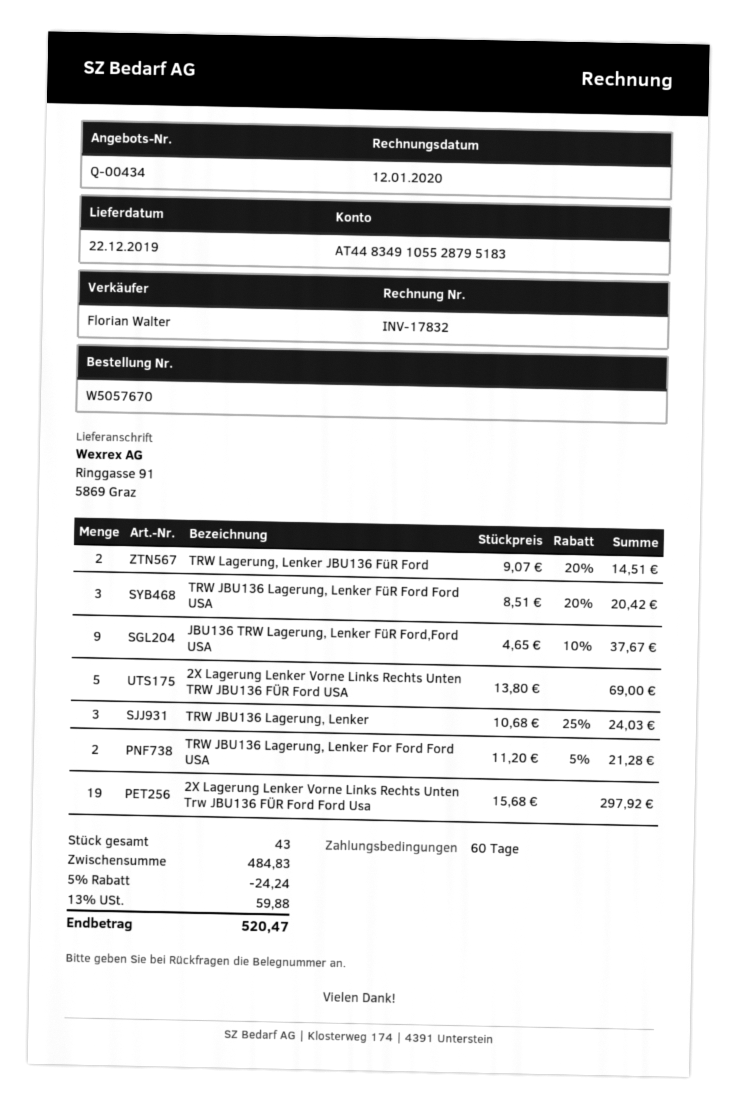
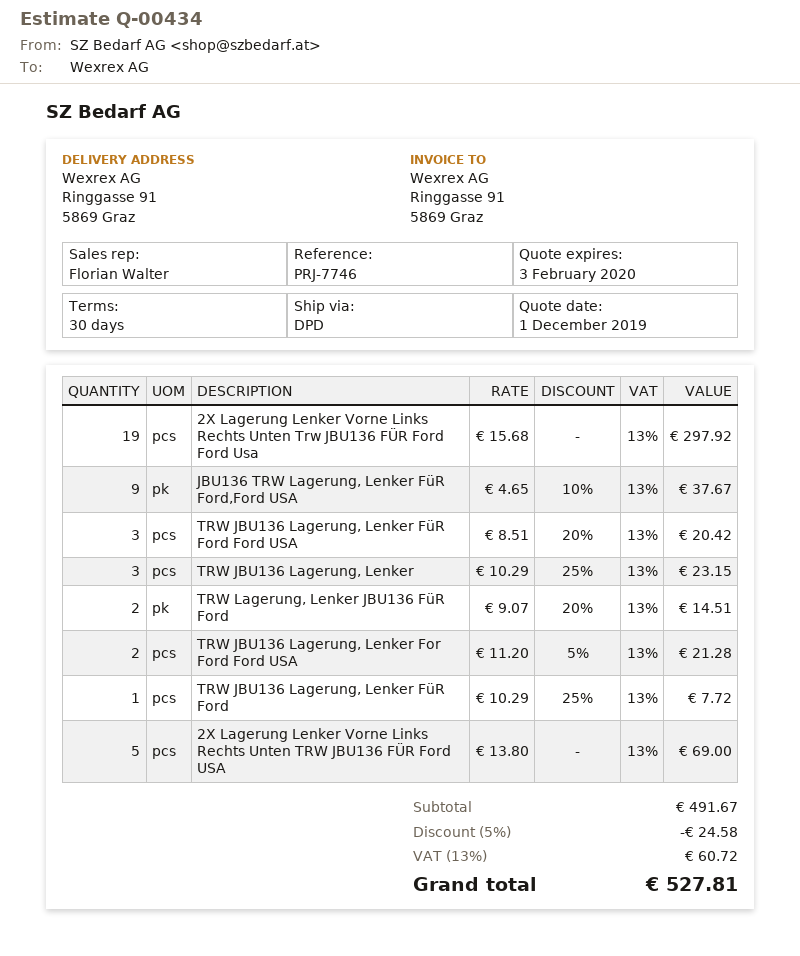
payment terms: 60 days -> 30 days
TRW JBU136 Lagerung, Lenker: 3 x 10.68 - 25% = 24.03 -> 3 x 10.29 - 25% = 23.15
TRW JBU136 Lagerung, Lenker FüR Ford: none -> 1 x 10.29 - 25% = 7.72
subtotal: 484.83 -> 491.67
discount: 5% = 24.24 -> 5% = 24.58
tax: 13% = 59.88 -> 13% = 60.72
total: 520.47 -> 527.81

